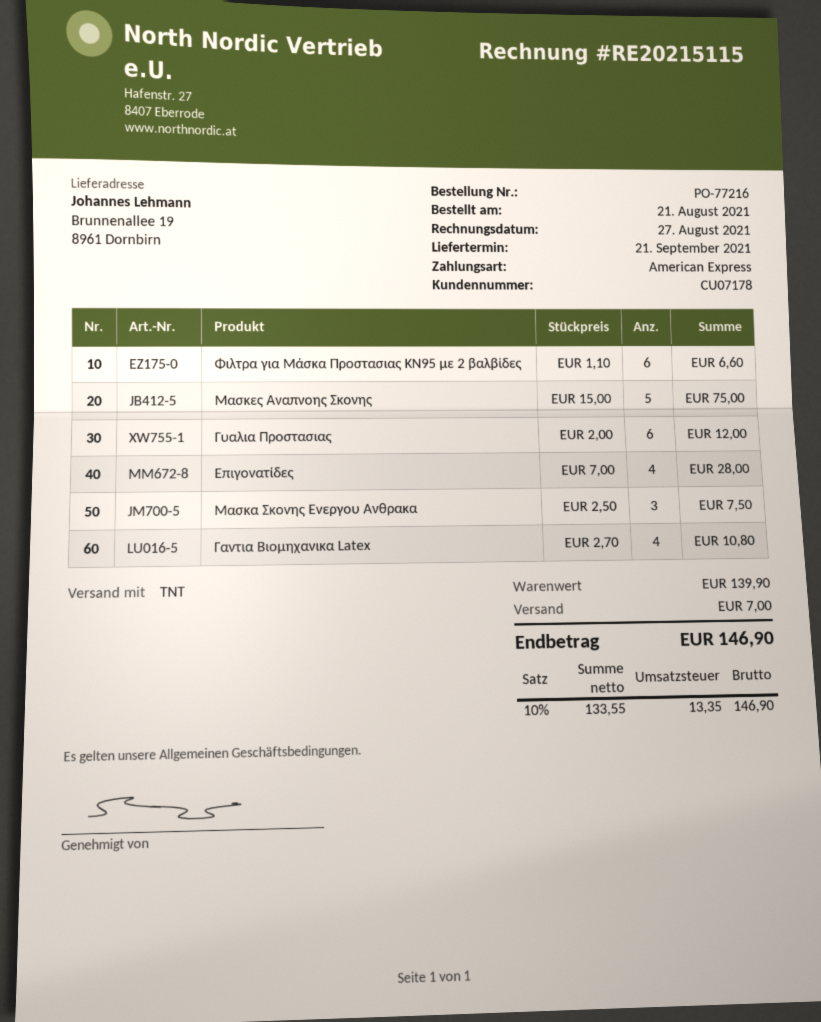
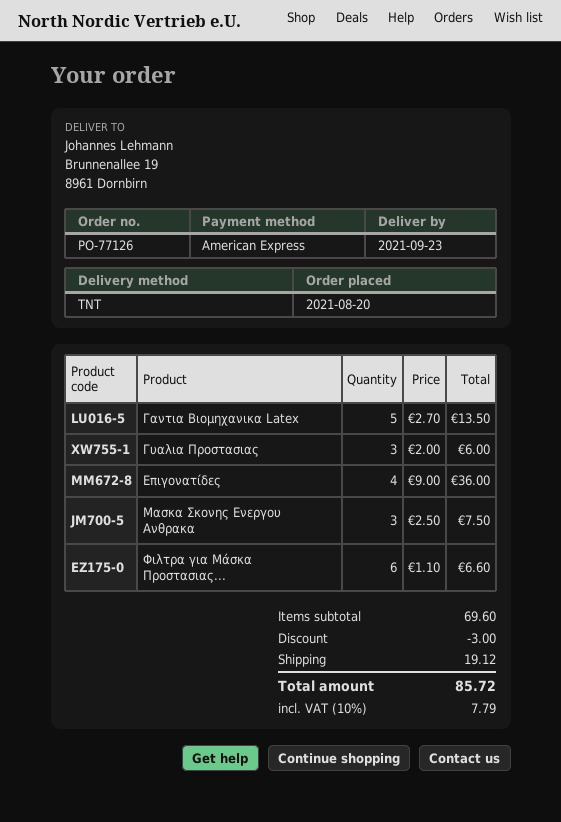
order number: PO-77216 -> PO-77126
order date: 2021-08-21 -> 2021-08-20
delivery date: 2021-09-21 -> 2021-09-23
Μασκες Αναπνοης Σκονης: 5 x 15.00 = 75.00 -> none
Γυαλια Προστασιας: 6 x 2.00 = 12.00 -> 3 x 2.00 = 6.00
Επιγονατίδες: 4 x 7.00 = 28.00 -> 4 x 9.00 = 36.00
Γαντια Βιομηχανικα Latex: 4 x 2.70 = 10.80 -> 5 x 2.70 = 13.50
subtotal: 139.90 -> 69.60
discount: none -> 3.00
shipping: 7.00 -> 19.12
tax: 10% = 13.35 -> 10% = 7.79
total: 146.90 -> 85.72

